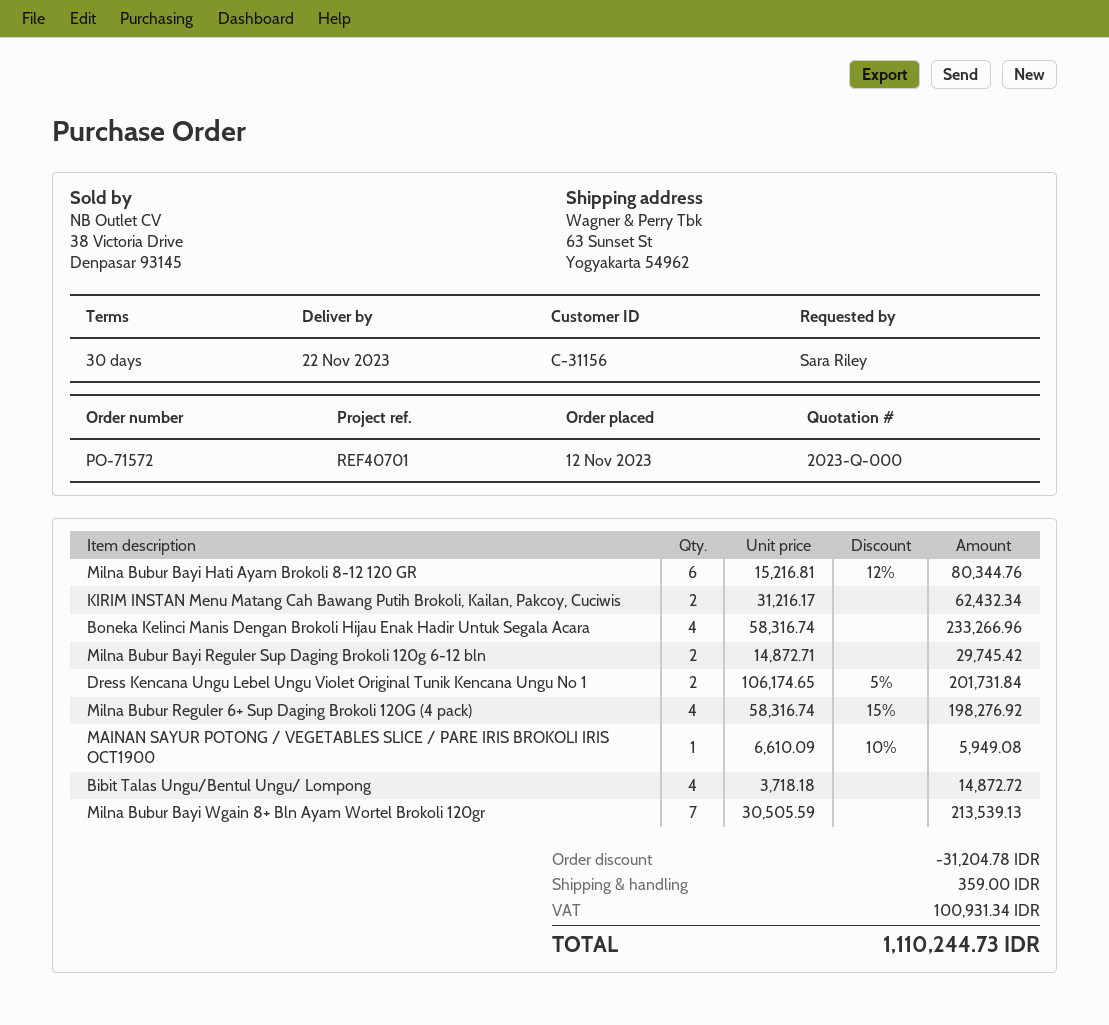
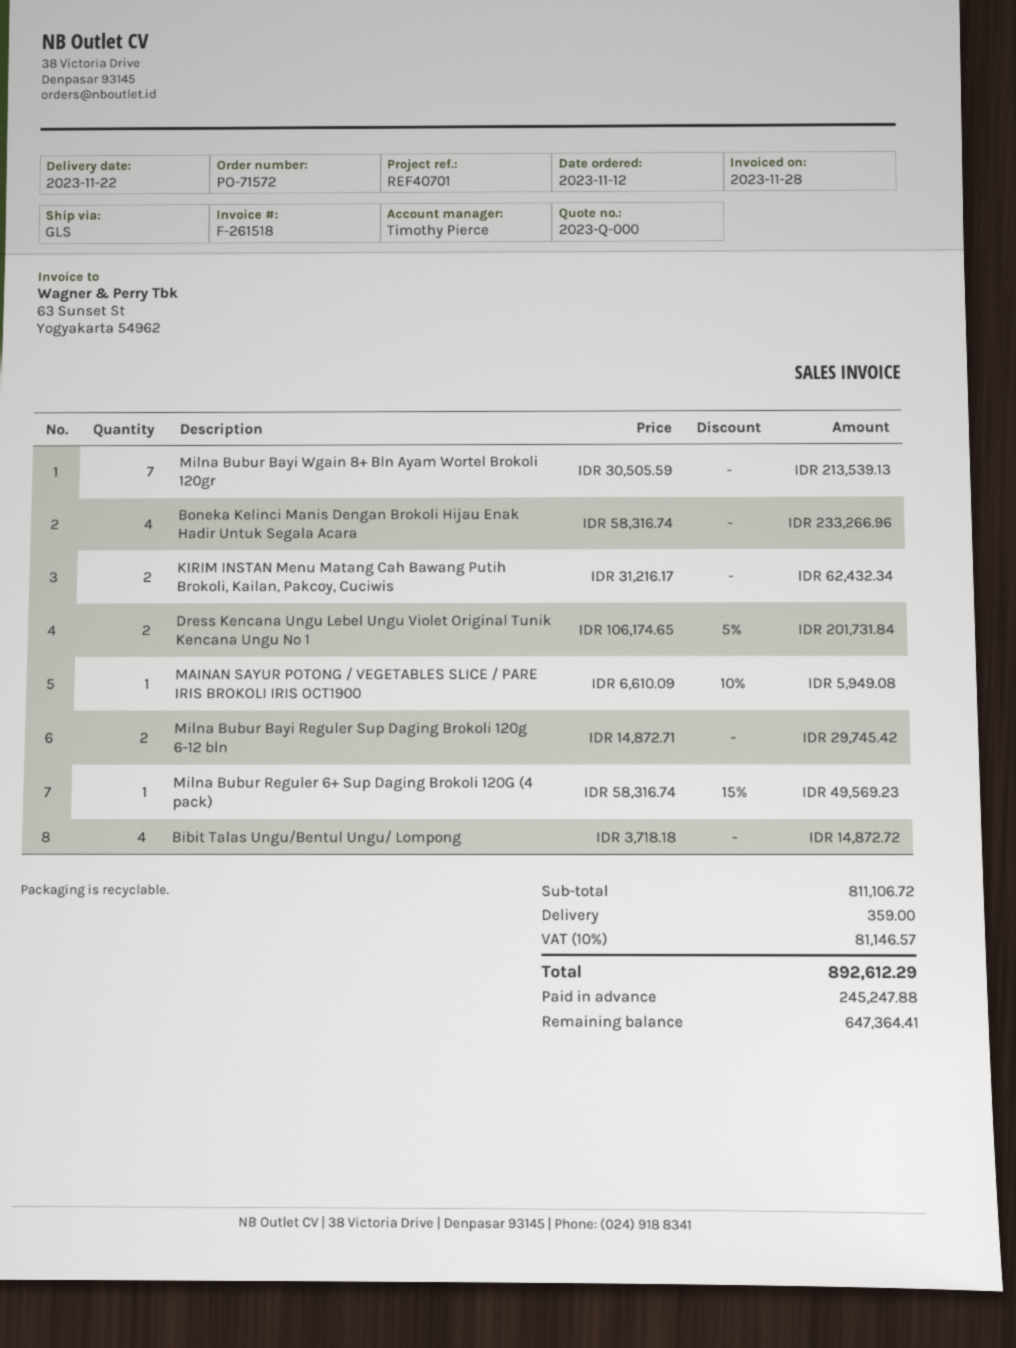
Milna Bubur Bayi Hati Ayam Brokoli 8-12 120 GR: 6 x 15216.81 - 12% = 80344.76 -> none
Milna Bubur Reguler 6+ Sup Daging Brokoli 120G (4 pack): 4 x 58316.74 - 15% = 198276.92 -> 1 x 58316.74 - 15% = 49569.23
discount: 31204.78 -> none
tax: 100931.34 -> 81146.57
total: 1110244.73 -> 892612.29

